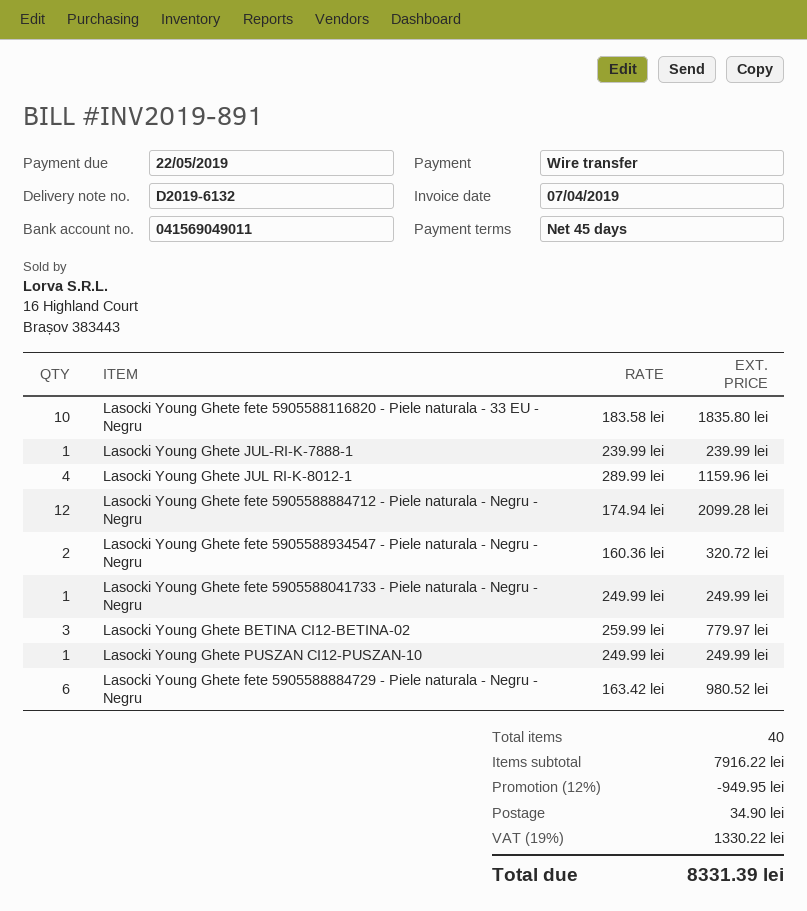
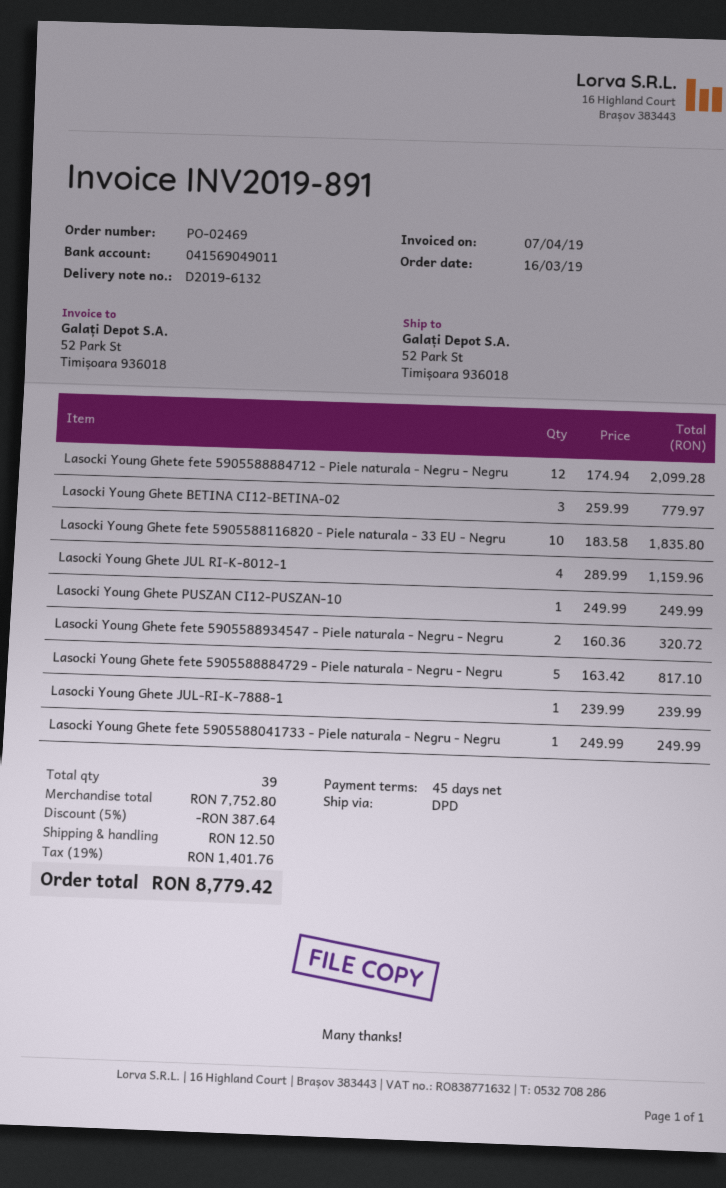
Lasocki Young Ghete fete 5905588884729 - Piele naturala - Negru - Negru: 6 x 163.42 = 980.52 -> 5 x 163.42 = 817.10
total quantity: 40 -> 39
subtotal: 7916.22 -> 7752.80
discount: 12% = 949.95 -> 5% = 387.64
shipping: 34.90 -> 12.50
tax: 19% = 1330.22 -> 19% = 1401.76
total: 8331.39 -> 8779.42

